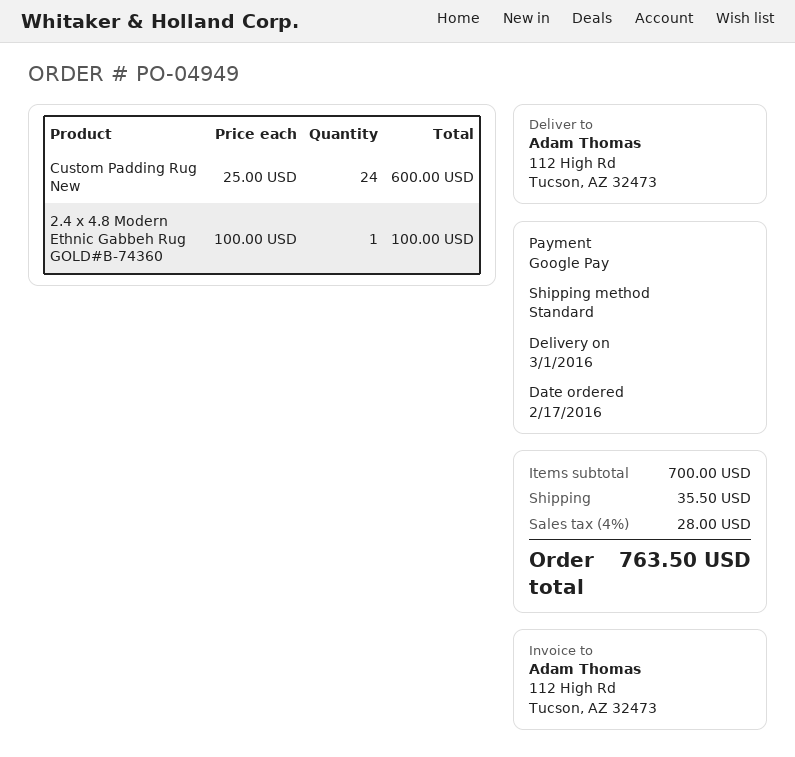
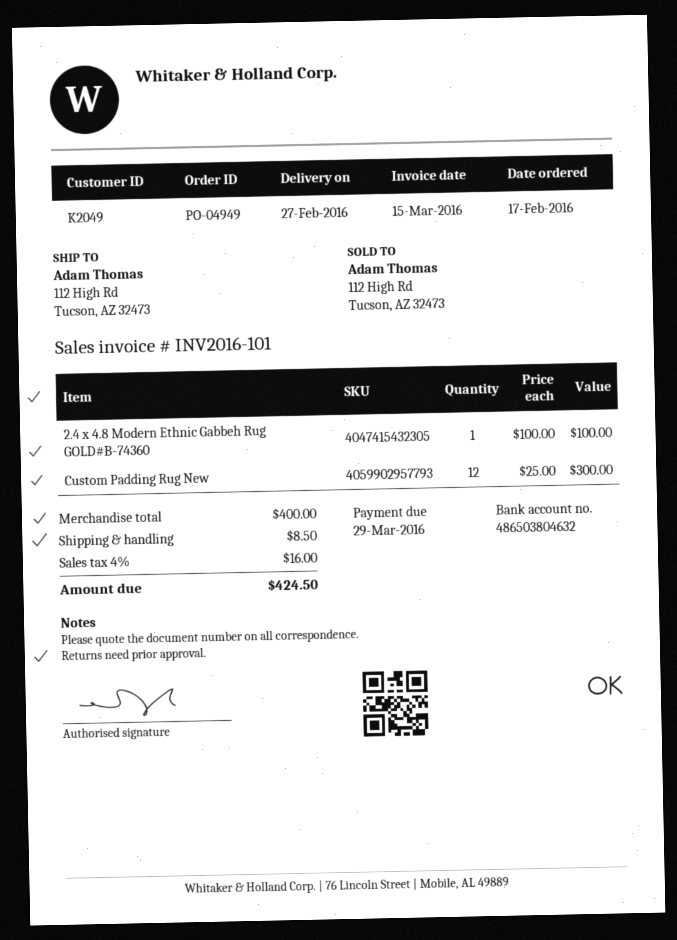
delivery date: 2016-03-01 -> 2016-02-27
Custom Padding Rug New: 24 x 25.00 = 600.00 -> 12 x 25.00 = 300.00
subtotal: 700.00 -> 400.00
shipping: 35.50 -> 8.50
tax: 4% = 28.00 -> 4% = 16.00
total: 763.50 -> 424.50

